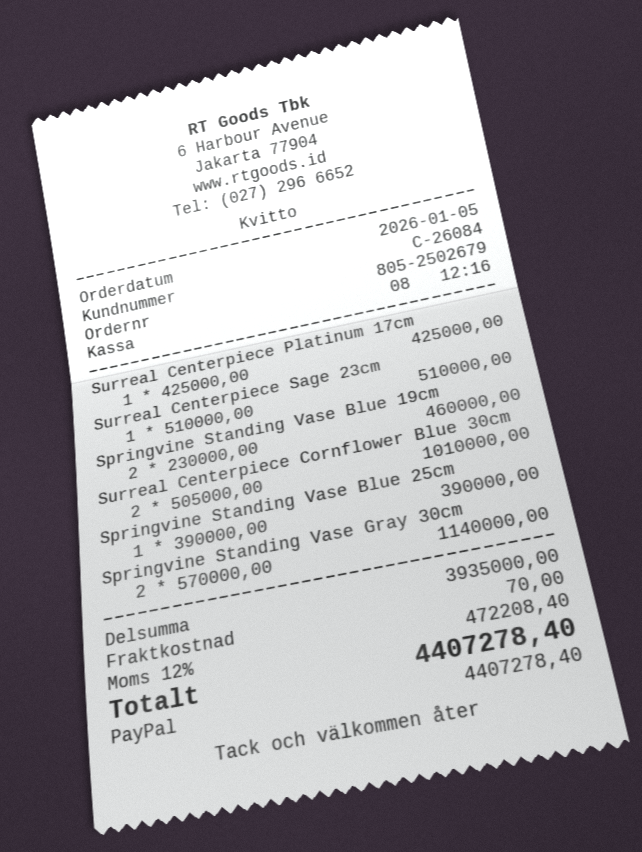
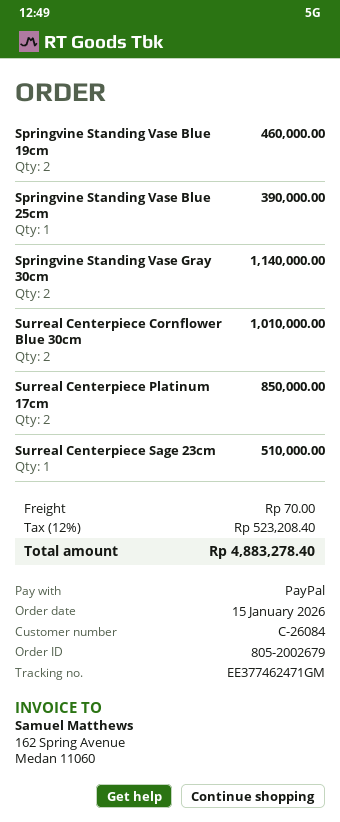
order number: 805-2502679 -> 805-2002679
order date: 2026-01-05 -> 2026-01-15
Surreal Centerpiece Platinum 17cm: 1 for 425000.00 -> 2 for 850000.00
tax: 12% = 472208.40 -> 12% = 523208.40
total: 4407278.40 -> 4883278.40

